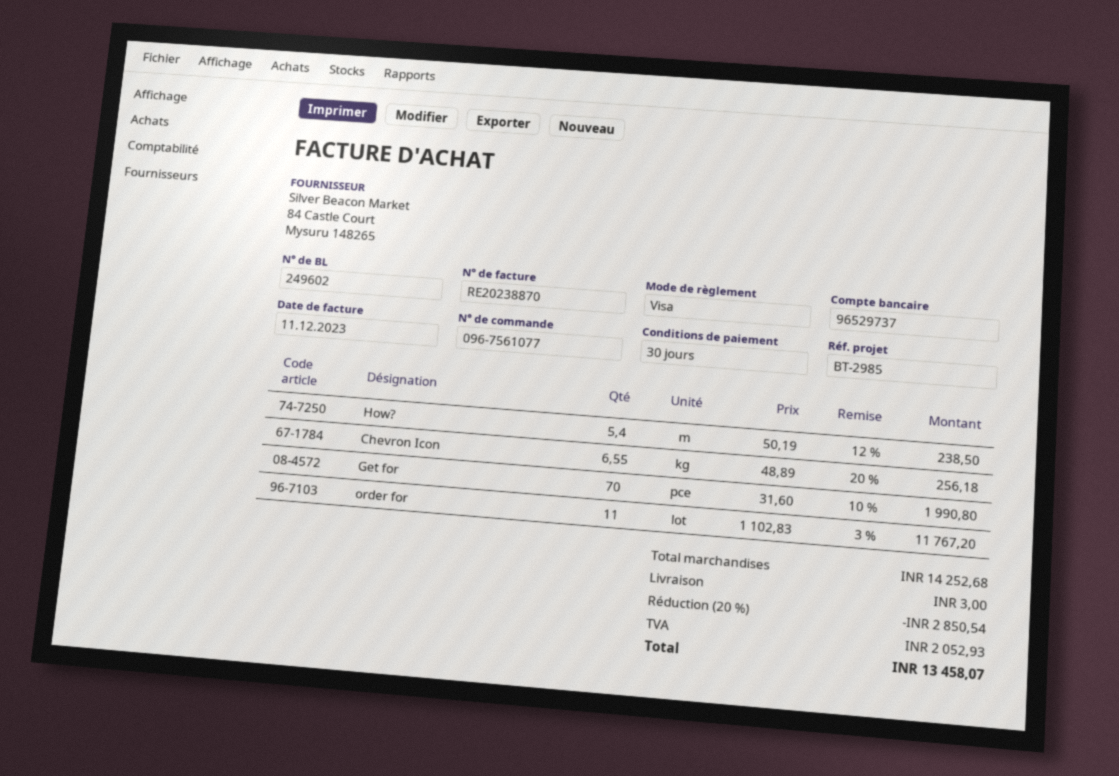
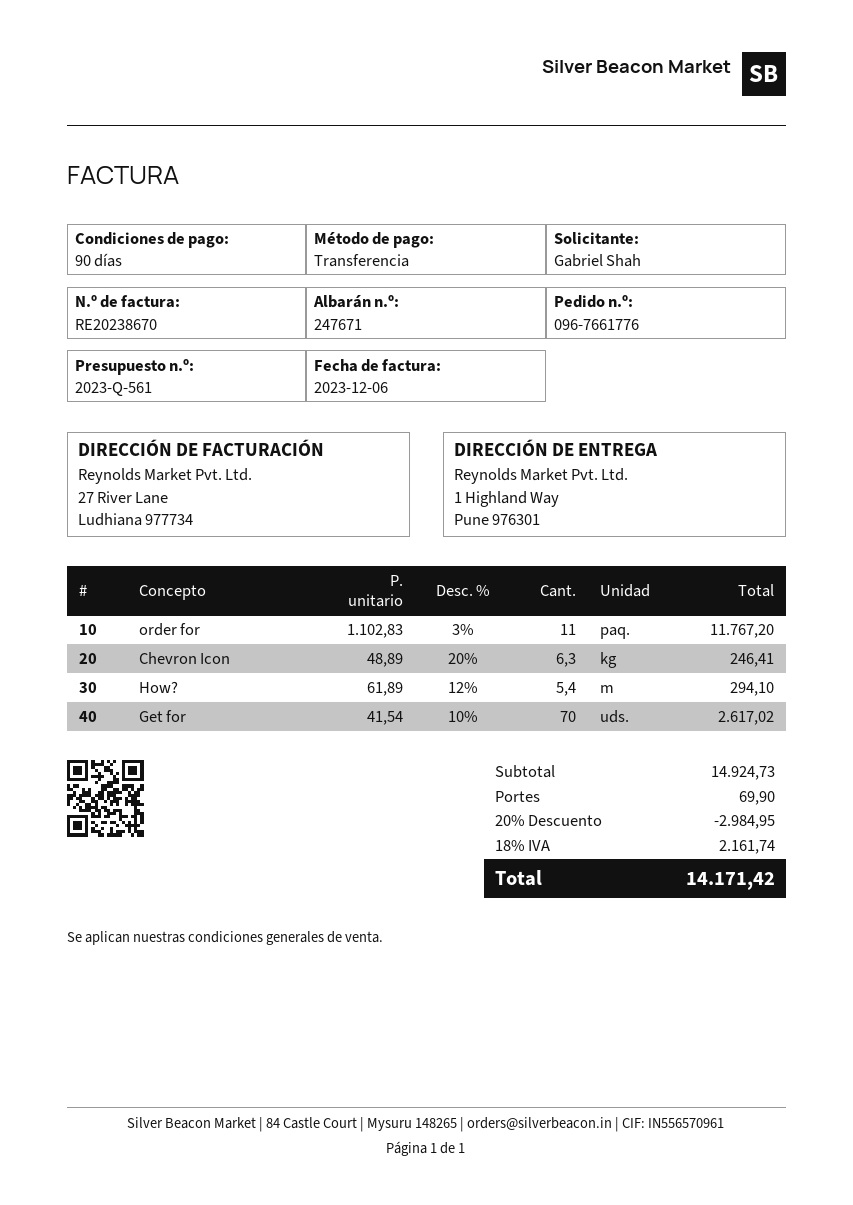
order number: 096-7561077 -> 096-7661776
delivery note number: 249602 -> 247671
invoice number: RE20238870 -> RE20238670
invoice date: 2023-12-11 -> 2023-12-06
payment terms: 30 days -> 90 days
payment method: Visa -> bank transfer
How?: 5.4 x 50.19 - 12% = 238.50 -> 5.4 x 61.89 - 12% = 294.10
Chevron Icon: 6.55 x 48.89 - 20% = 256.18 -> 6.3 x 48.89 - 20% = 246.41
Get for: 70 x 31.60 - 10% = 1990.80 -> 70 x 41.54 - 10% = 2617.02
subtotal: 14252.68 -> 14924.73
discount: 20% = 2850.54 -> 20% = 2984.95
shipping: 3.00 -> 69.90
tax: 2052.93 -> 2161.74
total: 13458.07 -> 14171.42

